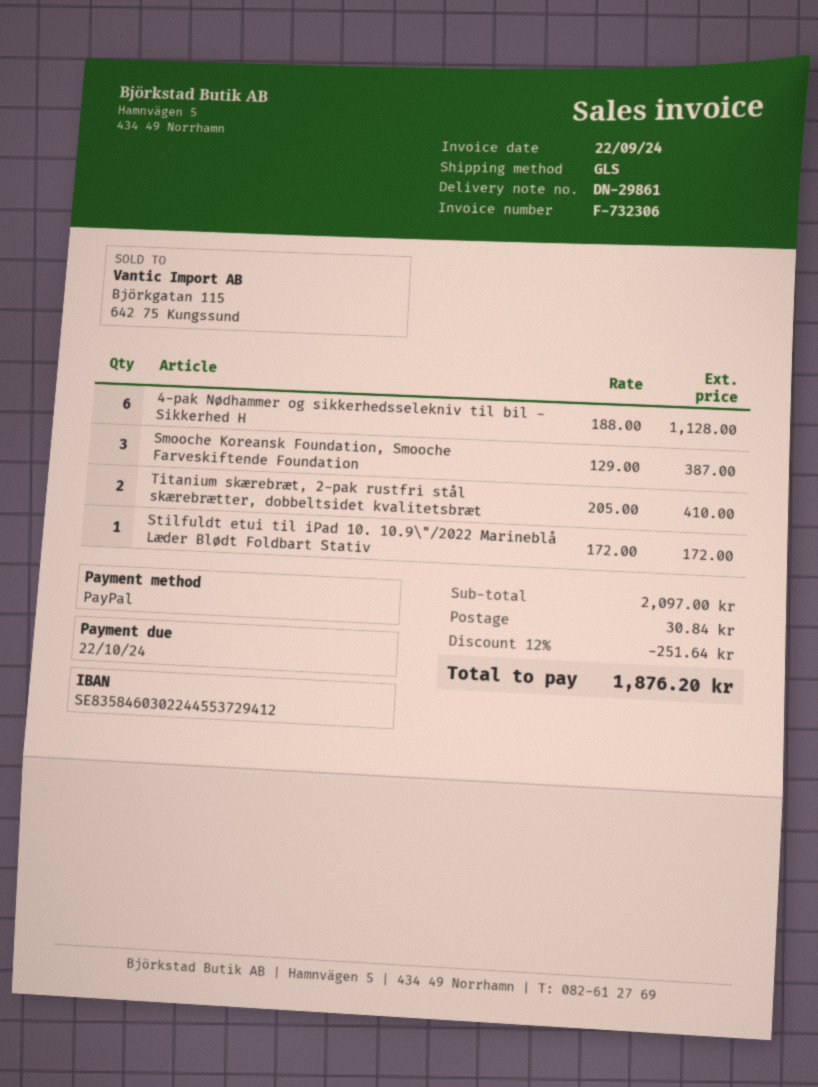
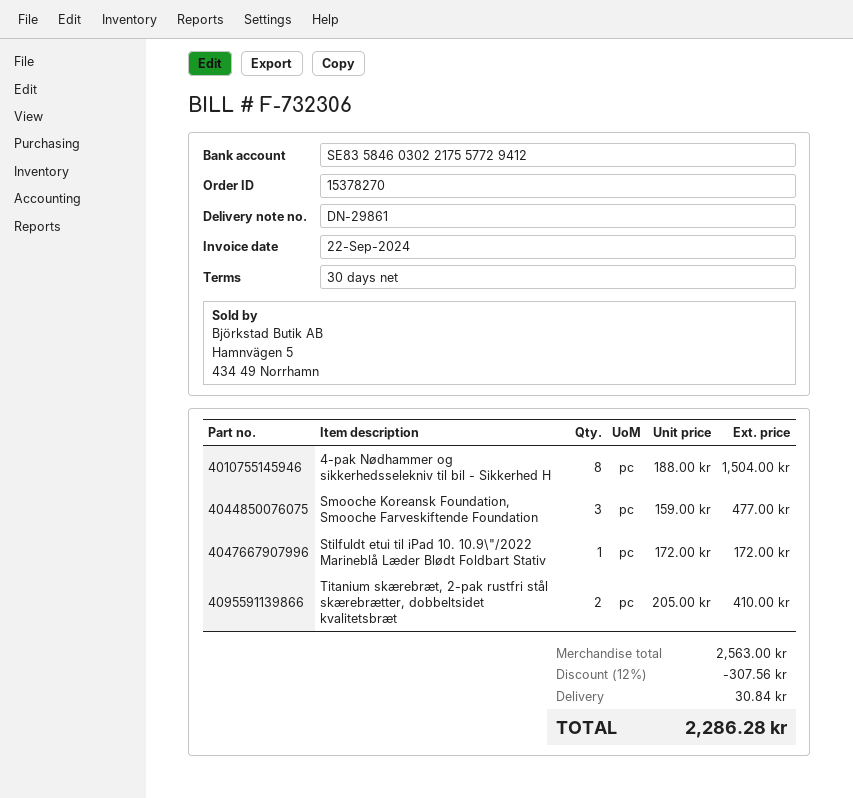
bank account: SE8358460302244553729412 -> SE8358460302217557729412
4-pak Nødhammer og sikkerhedsselekniv til bil - Sikkerhed H: 6 x 188.00 = 1128.00 -> 8 x 188.00 = 1504.00
Smooche Koreansk Foundation, Smooche Farveskiftende Foundation: 3 x 129.00 = 387.00 -> 3 x 159.00 = 477.00
subtotal: 2097.00 -> 2563.00
discount: 12% = 251.64 -> 12% = 307.56
total: 1876.20 -> 2286.28

